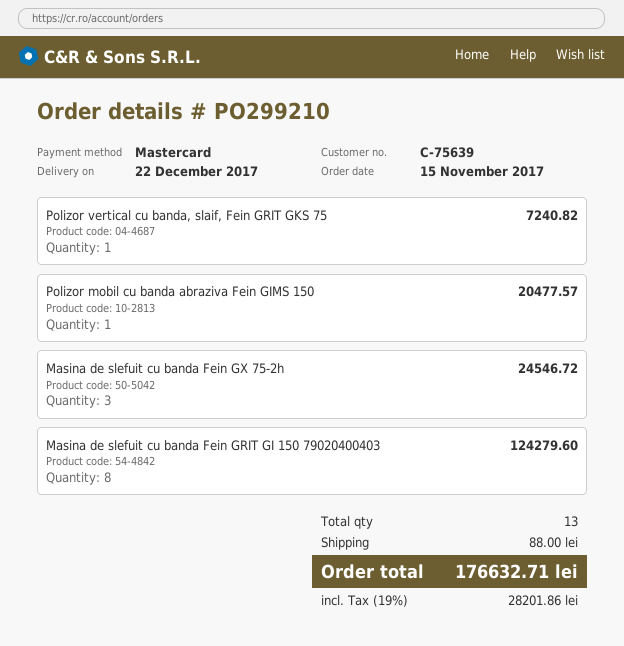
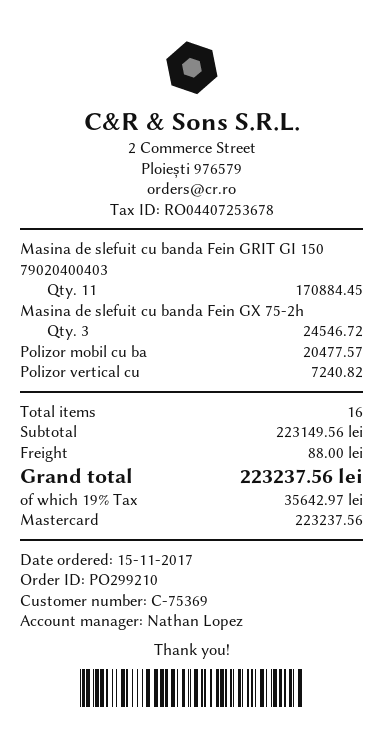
customer number: C-75639 -> C-75369
Masina de slefuit cu banda Fein GRIT GI 150 79020400403: 8 for 124279.60 -> 11 for 170884.45
total quantity: 13 -> 16
tax: 19% = 28201.86 -> 19% = 35642.97
total: 176632.71 -> 223237.56

